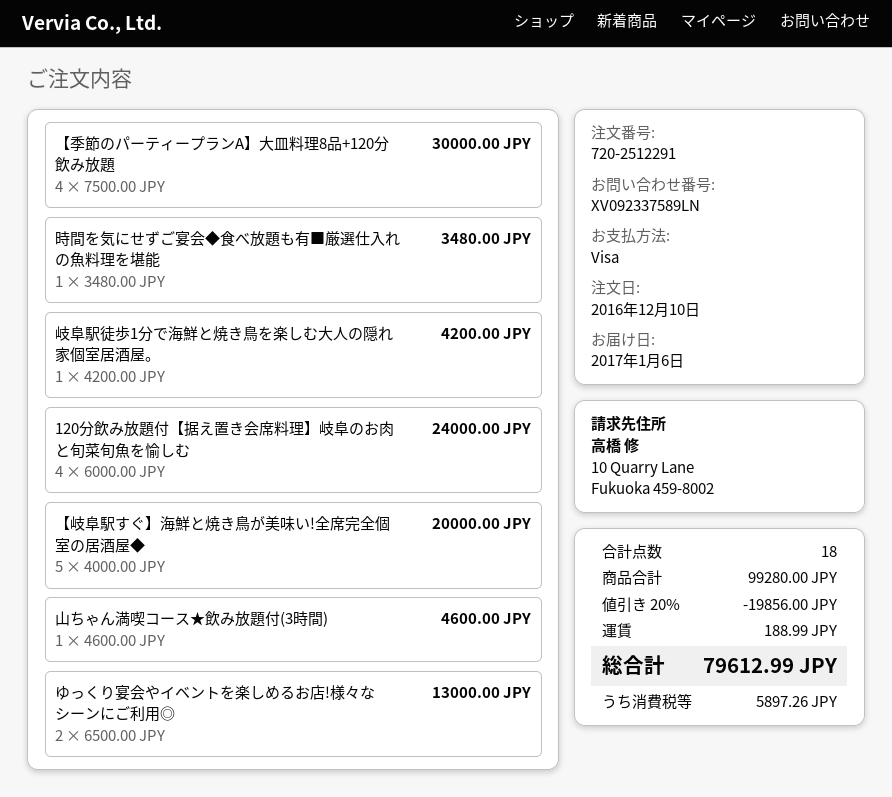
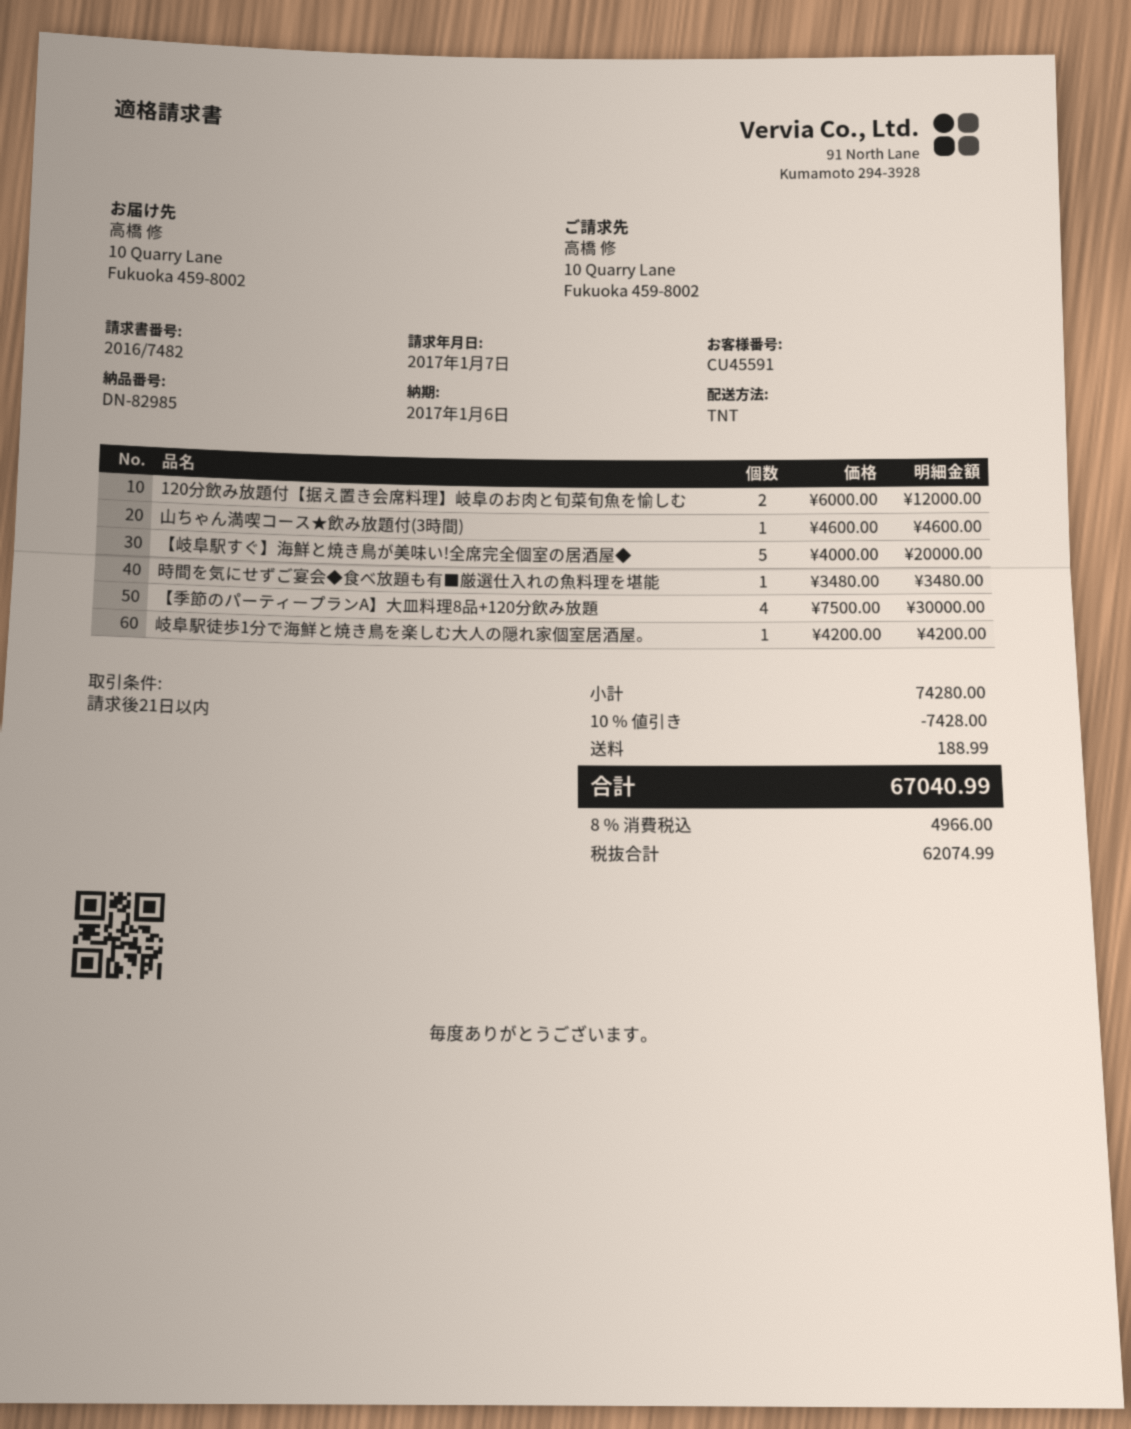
120分飲み放題付【据え置き会席料理】岐阜のお肉と旬菜旬魚を愉しむ: 4 x 6000.00 = 24000.00 -> 2 x 6000.00 = 12000.00
ゆっくり宴会やイベントを楽しめるお店!様々なシーンにご利用◎: 2 x 6500.00 = 13000.00 -> none
subtotal: 99280.00 -> 74280.00
discount: 20% = 19856.00 -> 10% = 7428.00
tax: 5897.26 -> 4966.00
total: 79612.99 -> 67040.99

